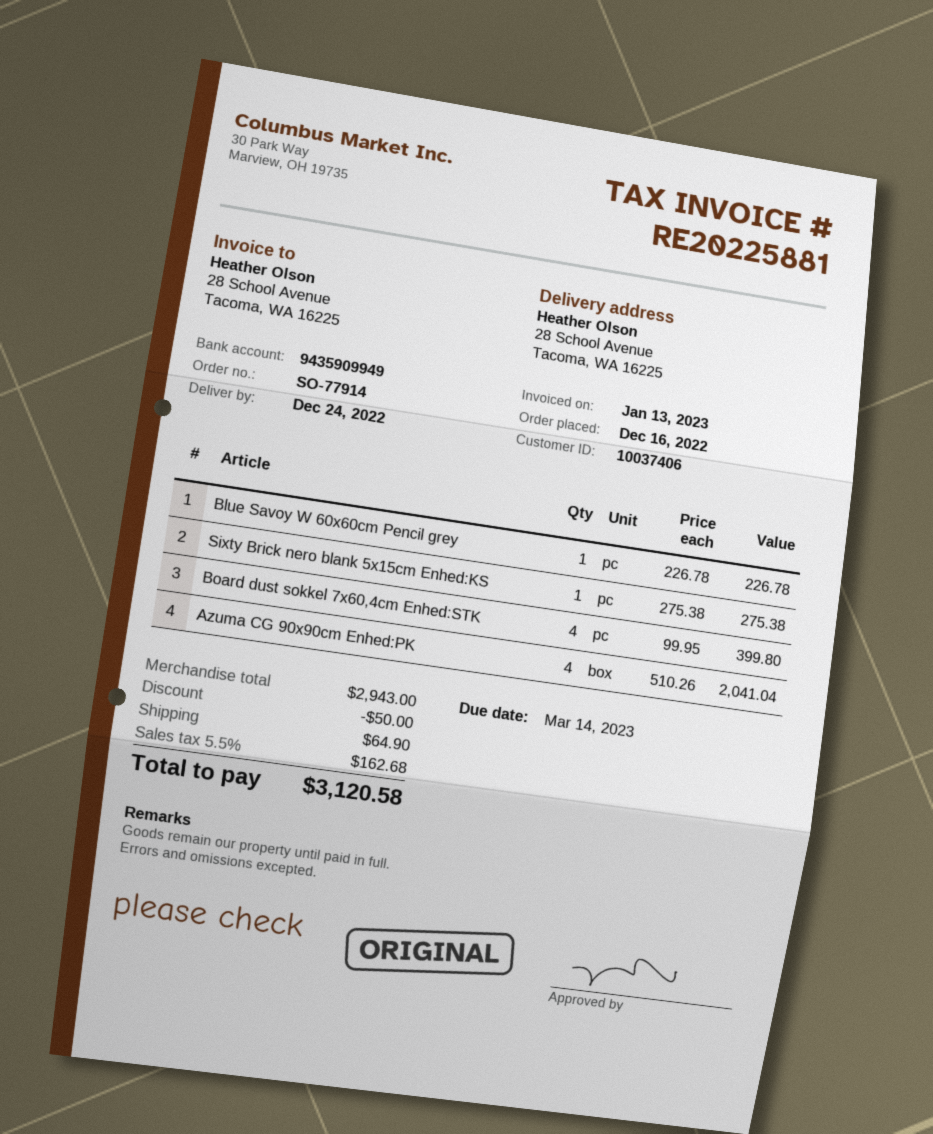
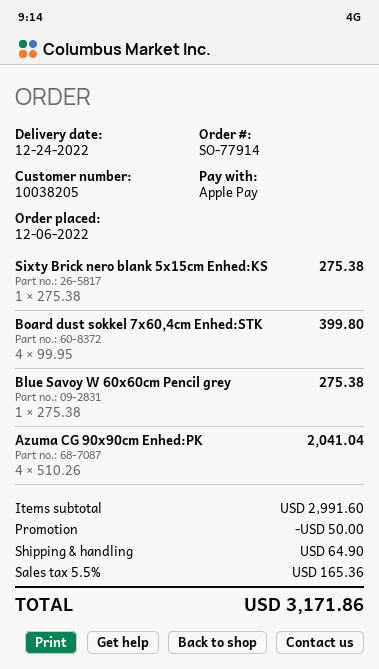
order date: 2022-12-16 -> 2022-12-06
customer number: 10037406 -> 10038205
Blue Savoy W 60x60cm Pencil grey: 1 x 226.78 = 226.78 -> 1 x 275.38 = 275.38
subtotal: 2943.00 -> 2991.60
tax: 5.5% = 162.68 -> 5.5% = 165.36
total: 3120.58 -> 3171.86

